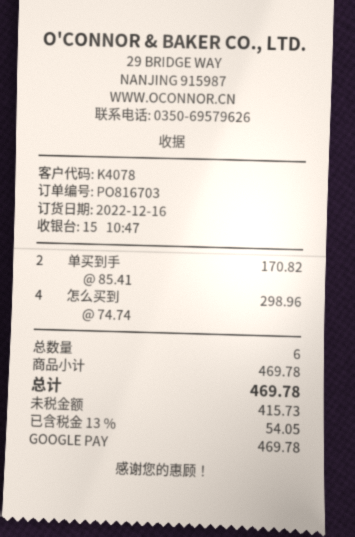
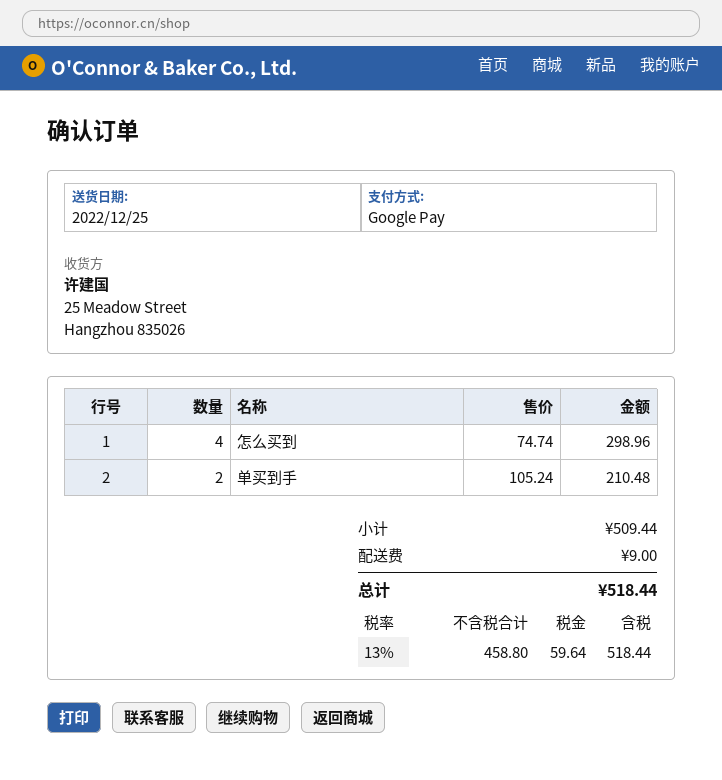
单买到手: 2 x 85.41 = 170.82 -> 2 x 105.24 = 210.48
subtotal: 469.78 -> 509.44
shipping: none -> 9.00
net: 415.73 -> 458.80
tax: 13% = 54.05 -> 13% = 59.64
total: 469.78 -> 518.44

